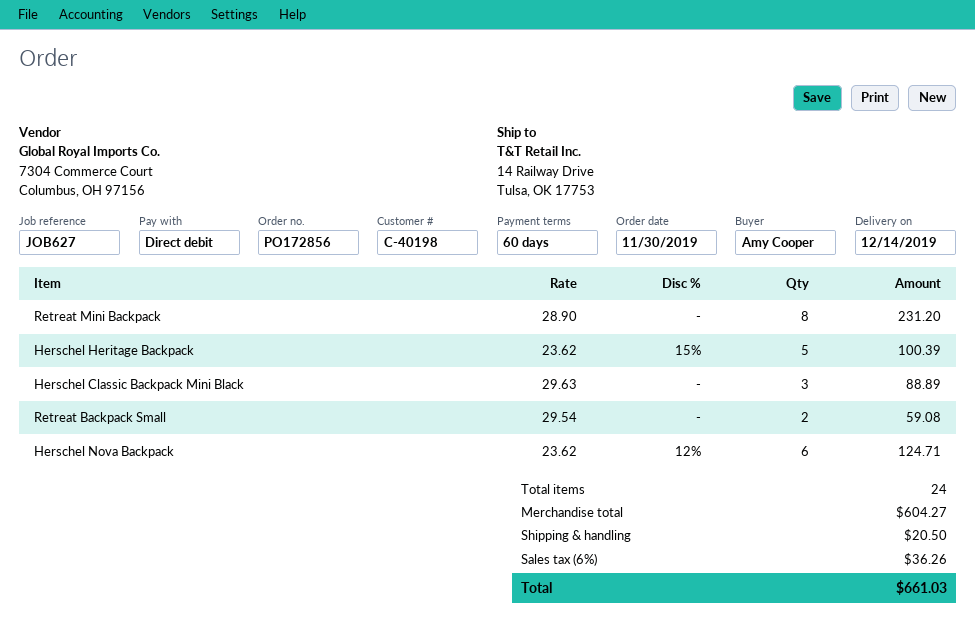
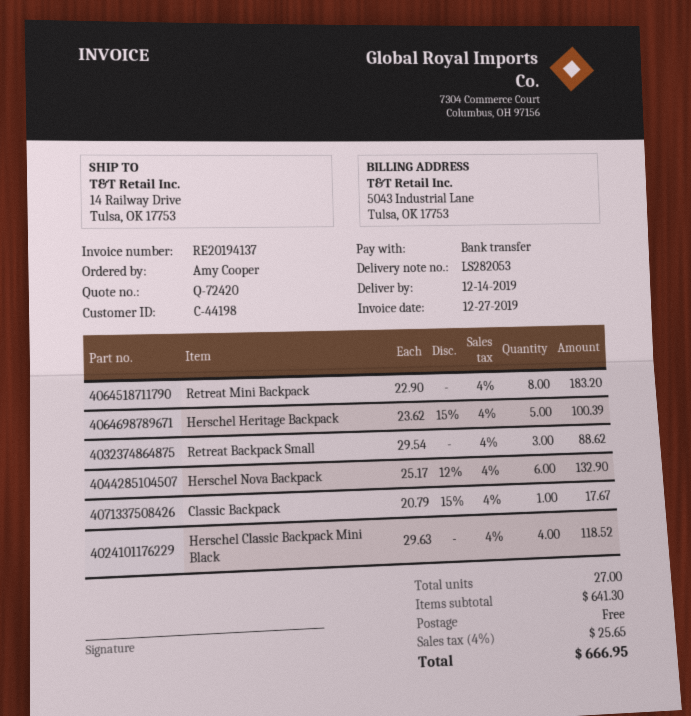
customer number: C-40198 -> C-44198
payment method: direct debit -> bank transfer
Retreat Mini Backpack: 8 x 28.90 = 231.20 -> 8 x 22.90 = 183.20
Herschel Classic Backpack Mini Black: 3 x 29.63 = 88.89 -> 4 x 29.63 = 118.52
Retreat Backpack Small: 2 x 29.54 = 59.08 -> 3 x 29.54 = 88.62
Herschel Nova Backpack: 6 x 23.62 - 12% = 124.71 -> 6 x 25.17 - 12% = 132.90
Classic Backpack: none -> 1 x 20.79 - 15% = 17.67
total quantity: 24 -> 27
subtotal: 604.27 -> 641.30
shipping: 20.50 -> 0.00
tax: 6% = 36.26 -> 4% = 25.65
total: 661.03 -> 666.95

